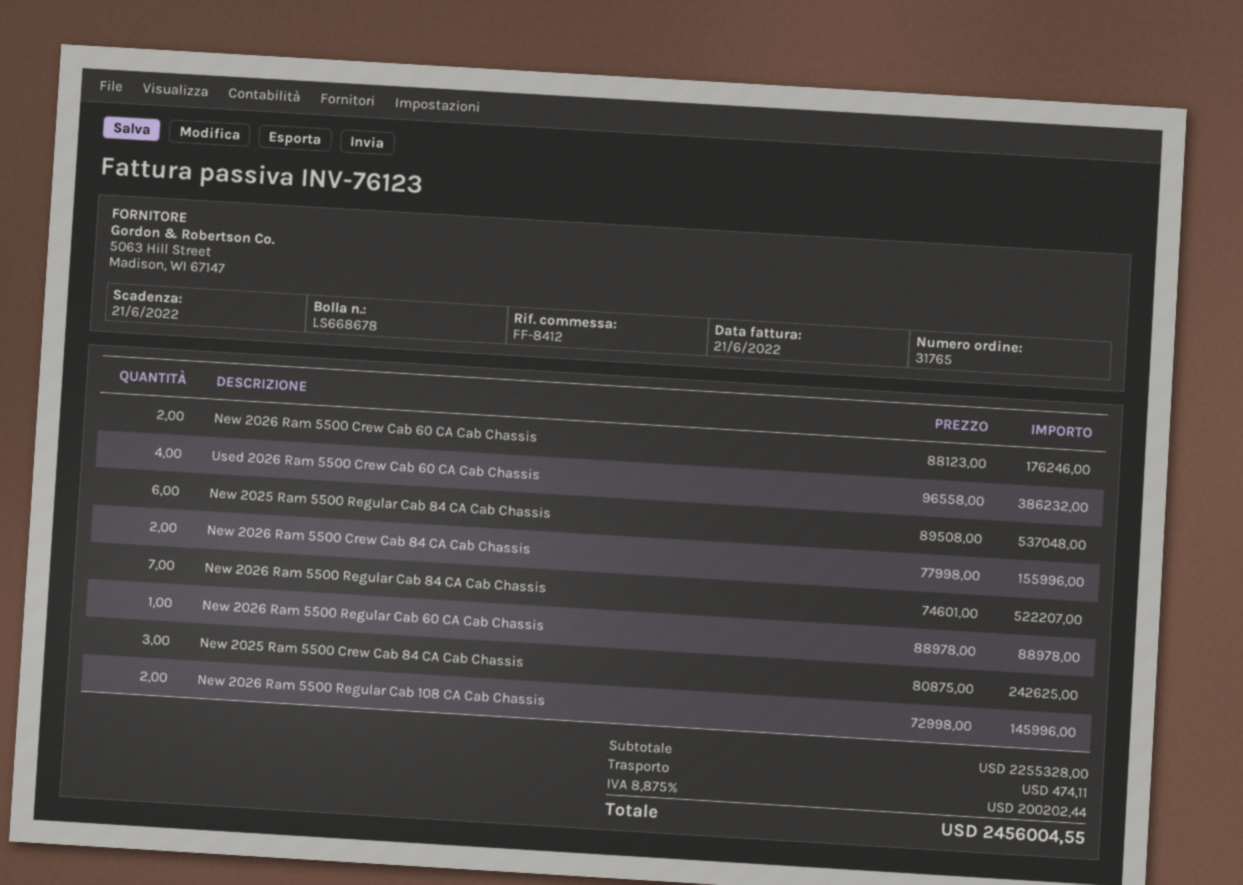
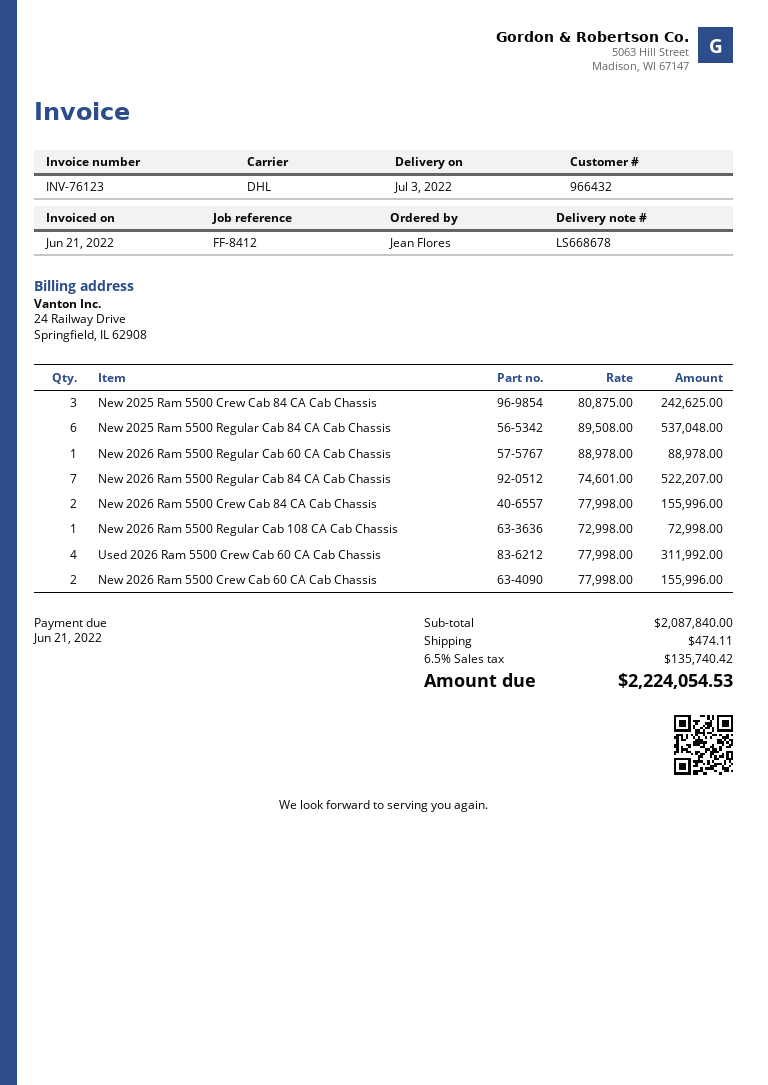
New 2026 Ram 5500 Crew Cab 60 CA Cab Chassis: 2 x 88123.00 = 176246.00 -> 2 x 77998.00 = 155996.00
Used 2026 Ram 5500 Crew Cab 60 CA Cab Chassis: 4 x 96558.00 = 386232.00 -> 4 x 77998.00 = 311992.00
New 2026 Ram 5500 Regular Cab 108 CA Cab Chassis: 2 x 72998.00 = 145996.00 -> 1 x 72998.00 = 72998.00
subtotal: 2255328.00 -> 2087840.00
tax: 8.875% = 200202.44 -> 6.5% = 135740.42
total: 2456004.55 -> 2224054.53

